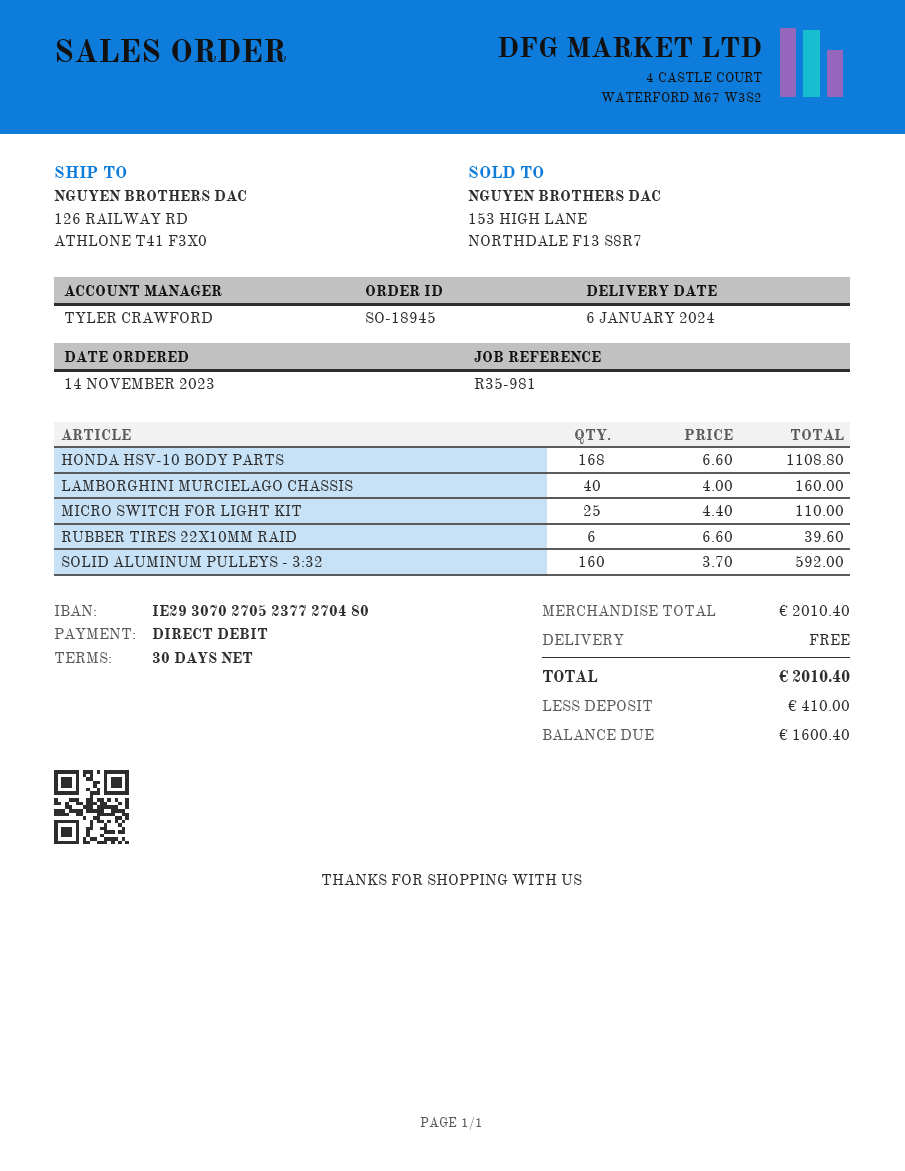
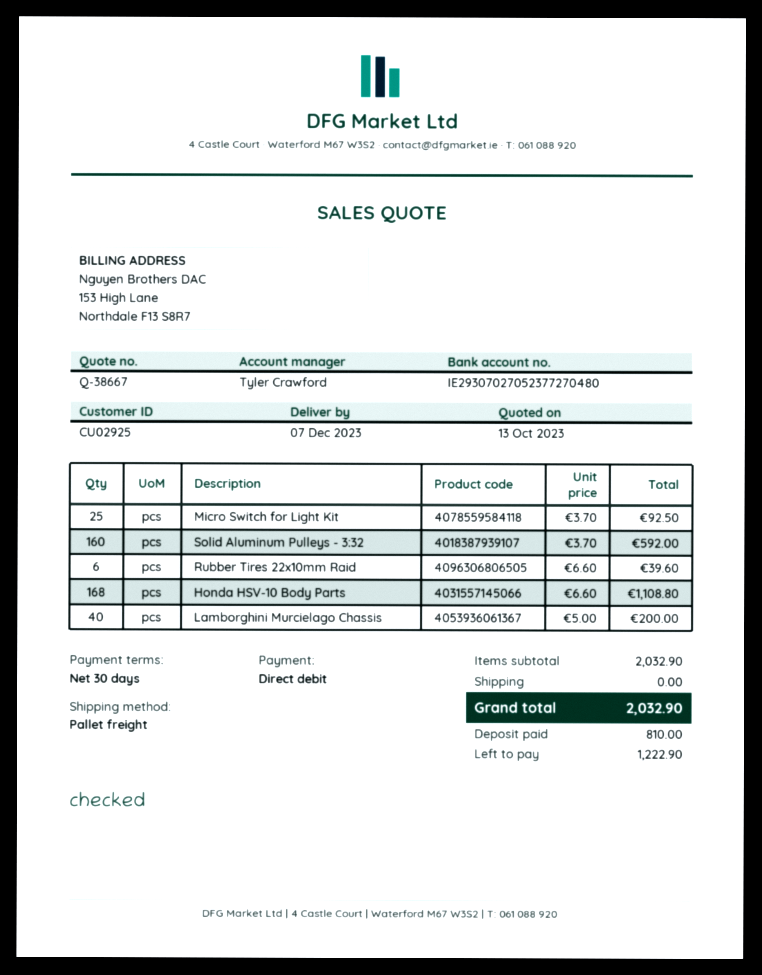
delivery date: 2024-01-06 -> 2023-12-07
LAMBORGHINI MURCIELAGO CHASSIS: 40 x 4.00 = 160.00 -> 40 x 5.00 = 200.00
MICRO SWITCH FOR LIGHT KIT: 25 x 4.40 = 110.00 -> 25 x 3.70 = 92.50
subtotal: 2010.40 -> 2032.90
total: 2010.40 -> 2032.90
deposit: 410.00 -> 810.00
balance: 1600.40 -> 1222.90

